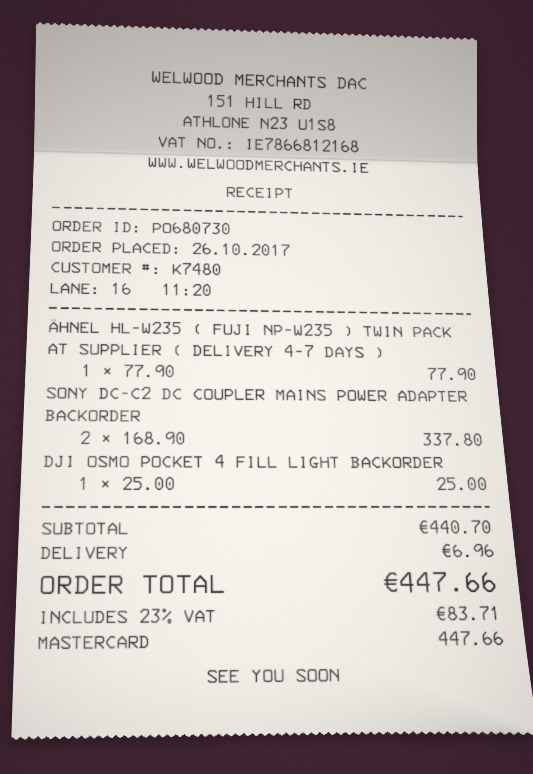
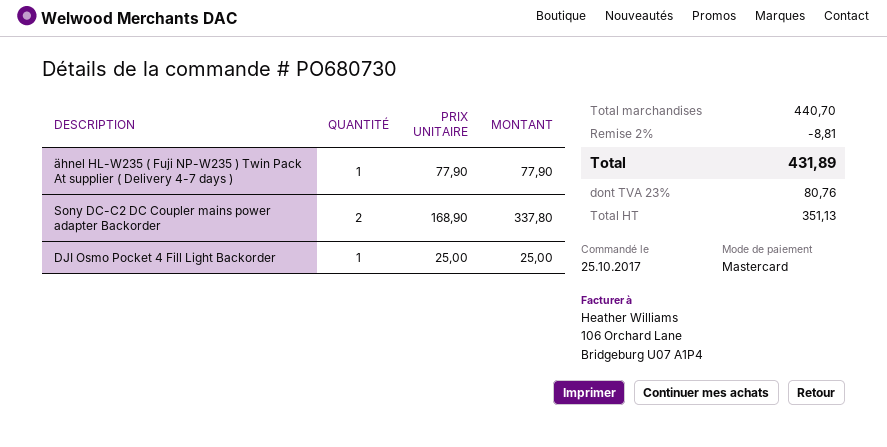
order date: 2017-10-26 -> 2017-10-25
discount: none -> 2% = 8.81
shipping: 6.96 -> none
tax: 23% = 83.71 -> 23% = 80.76
total: 447.66 -> 431.89

